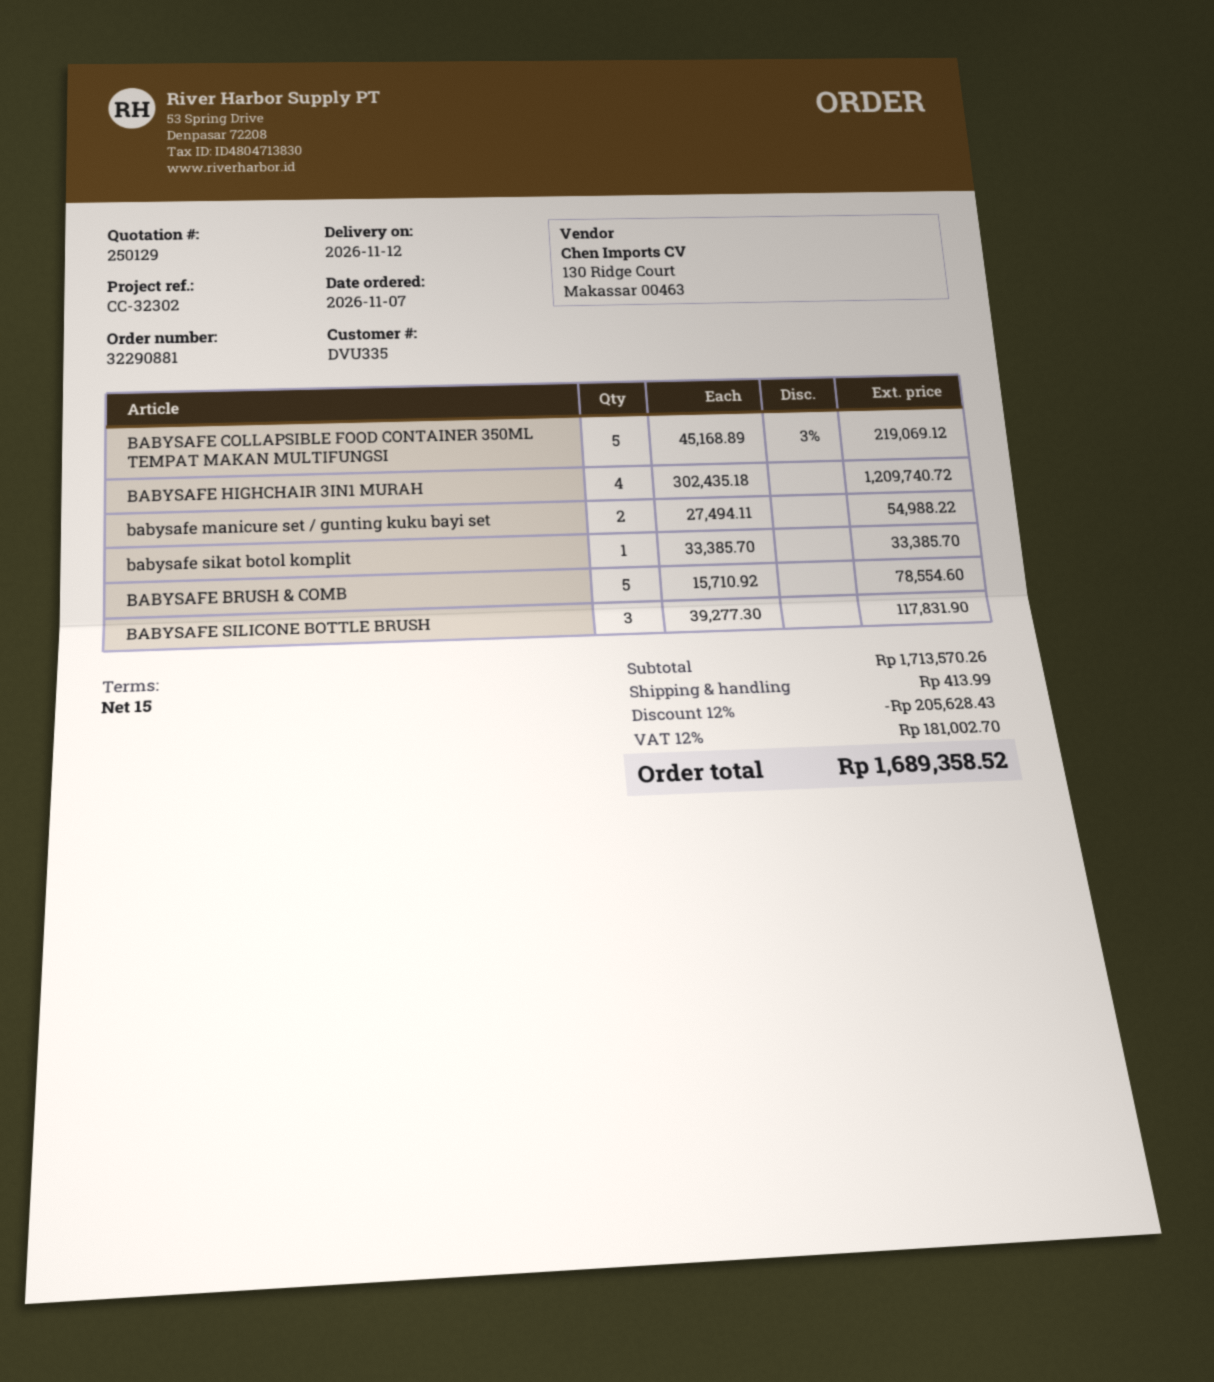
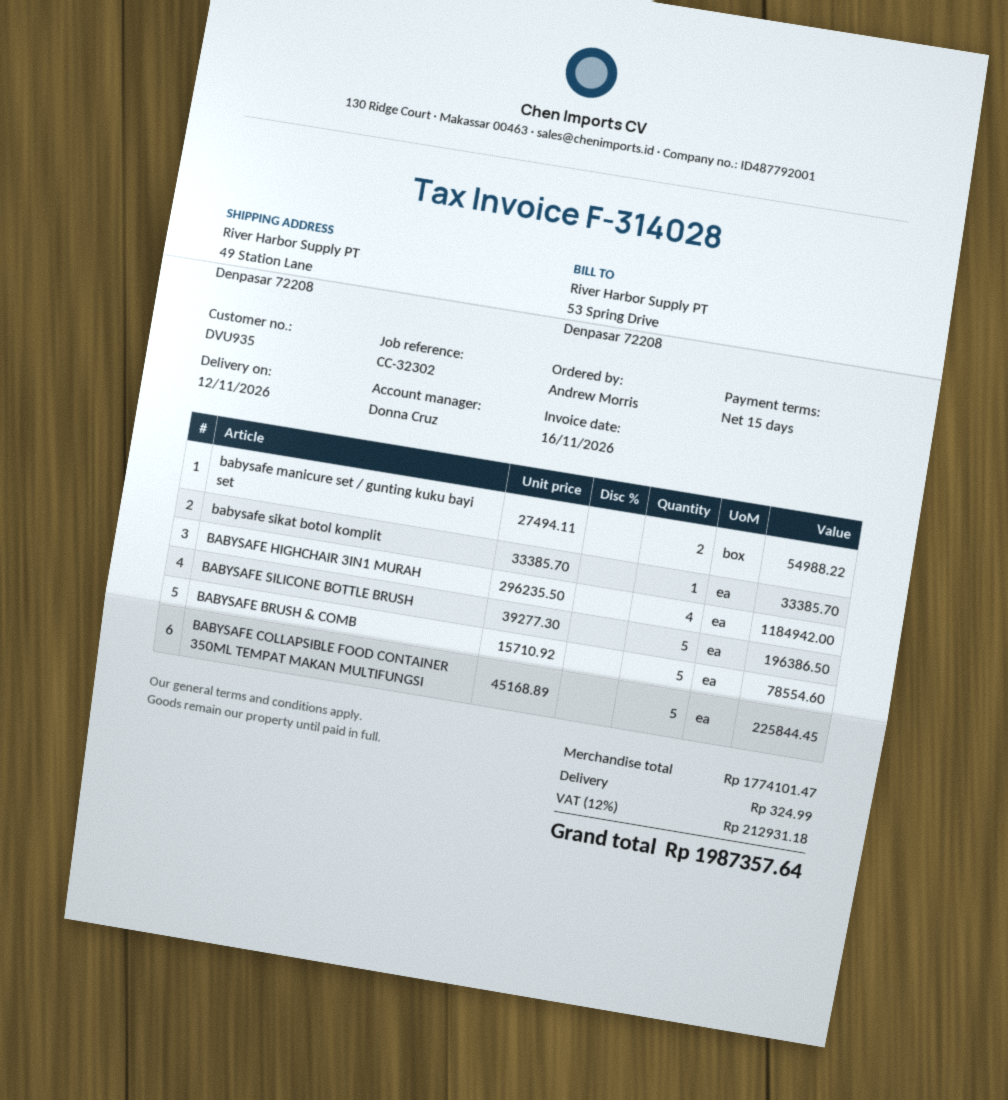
customer number: DVU335 -> DVU935
BABYSAFE COLLAPSIBLE FOOD CONTAINER 350ML TEMPAT MAKAN MULTIFUNGSI: 5 x 45168.89 - 3% = 219069.12 -> 5 x 45168.89 = 225844.45
BABYSAFE HIGHCHAIR 3IN1 MURAH: 4 x 302435.18 = 1209740.72 -> 4 x 296235.50 = 1184942.00
BABYSAFE SILICONE BOTTLE BRUSH: 3 x 39277.30 = 117831.90 -> 5 x 39277.30 = 196386.50
subtotal: 1713570.26 -> 1774101.47
discount: 12% = 205628.43 -> none
shipping: 413.99 -> 324.99
tax: 12% = 181002.70 -> 12% = 212931.18
total: 1689358.52 -> 1987357.64

